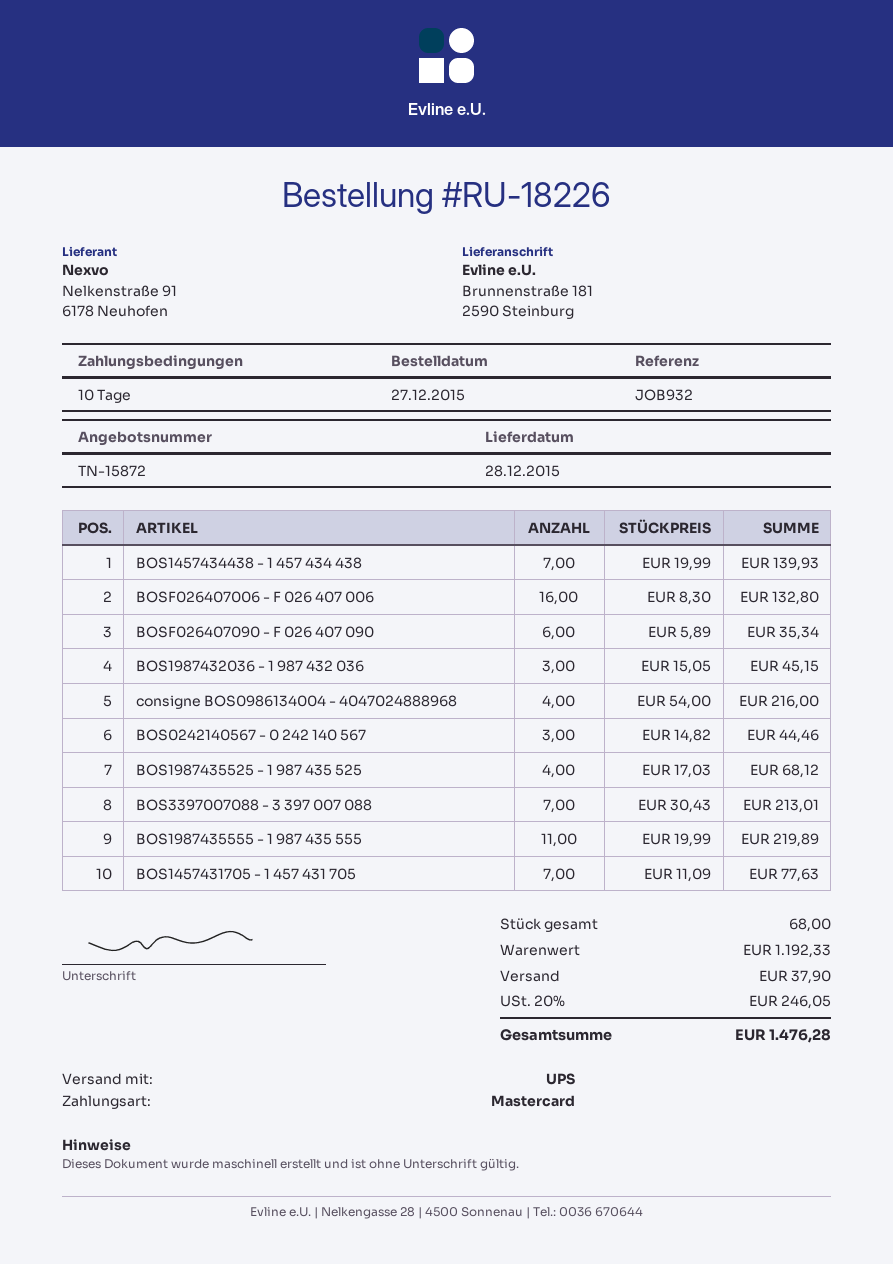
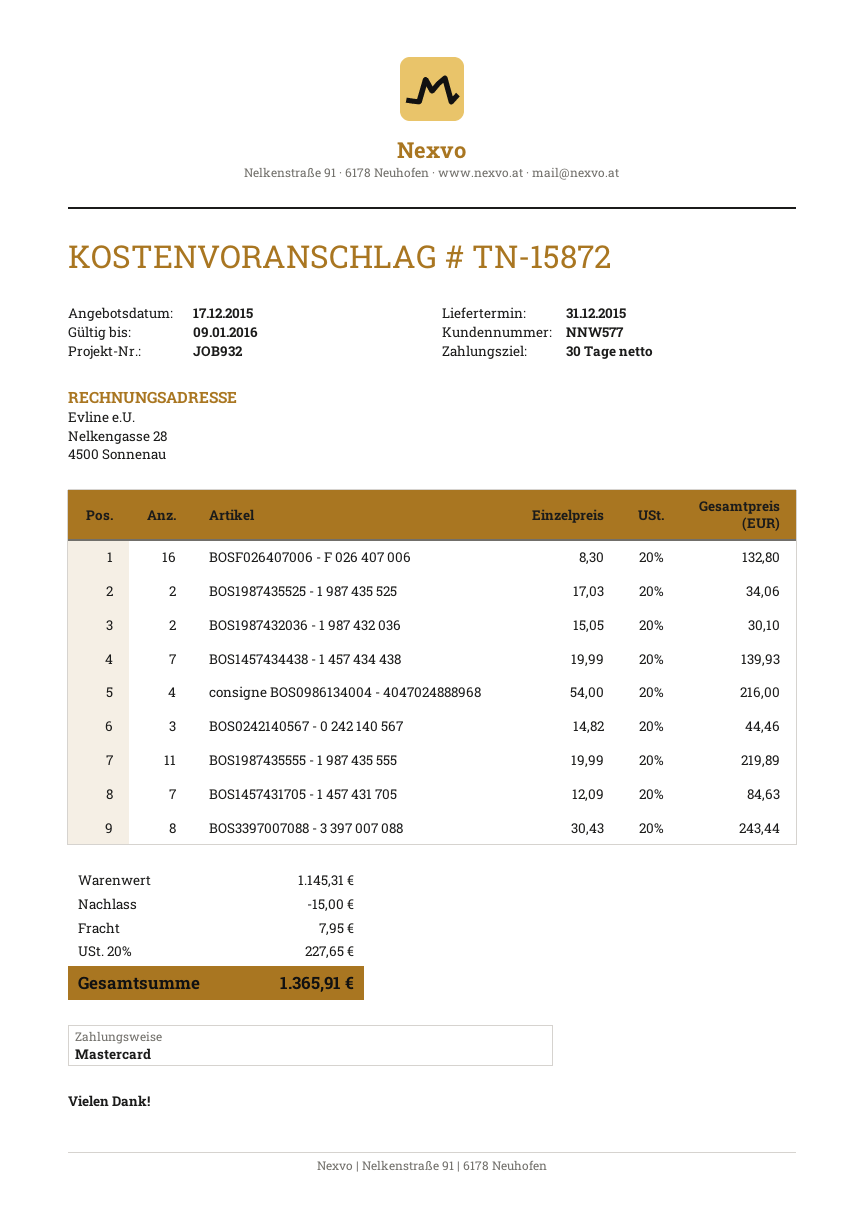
delivery date: 2015-12-28 -> 2015-12-31
payment terms: 10 days -> 30 days
BOSF026407090 - F 026 407 090: 6 x 5.89 = 35.34 -> none
BOS1987432036 - 1 987 432 036: 3 x 15.05 = 45.15 -> 2 x 15.05 = 30.10
BOS1987435525 - 1 987 435 525: 4 x 17.03 = 68.12 -> 2 x 17.03 = 34.06
BOS3397007088 - 3 397 007 088: 7 x 30.43 = 213.01 -> 8 x 30.43 = 243.44
BOS1457431705 - 1 457 431 705: 7 x 11.09 = 77.63 -> 7 x 12.09 = 84.63
subtotal: 1192.33 -> 1145.31
discount: none -> 15.00
shipping: 37.90 -> 7.95
tax: 20% = 246.05 -> 20% = 227.65
total: 1476.28 -> 1365.91

